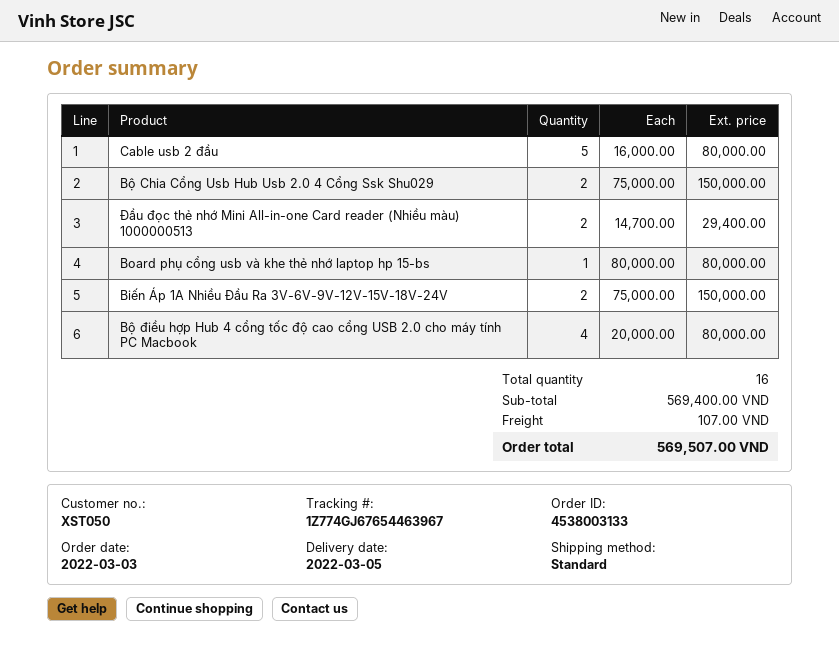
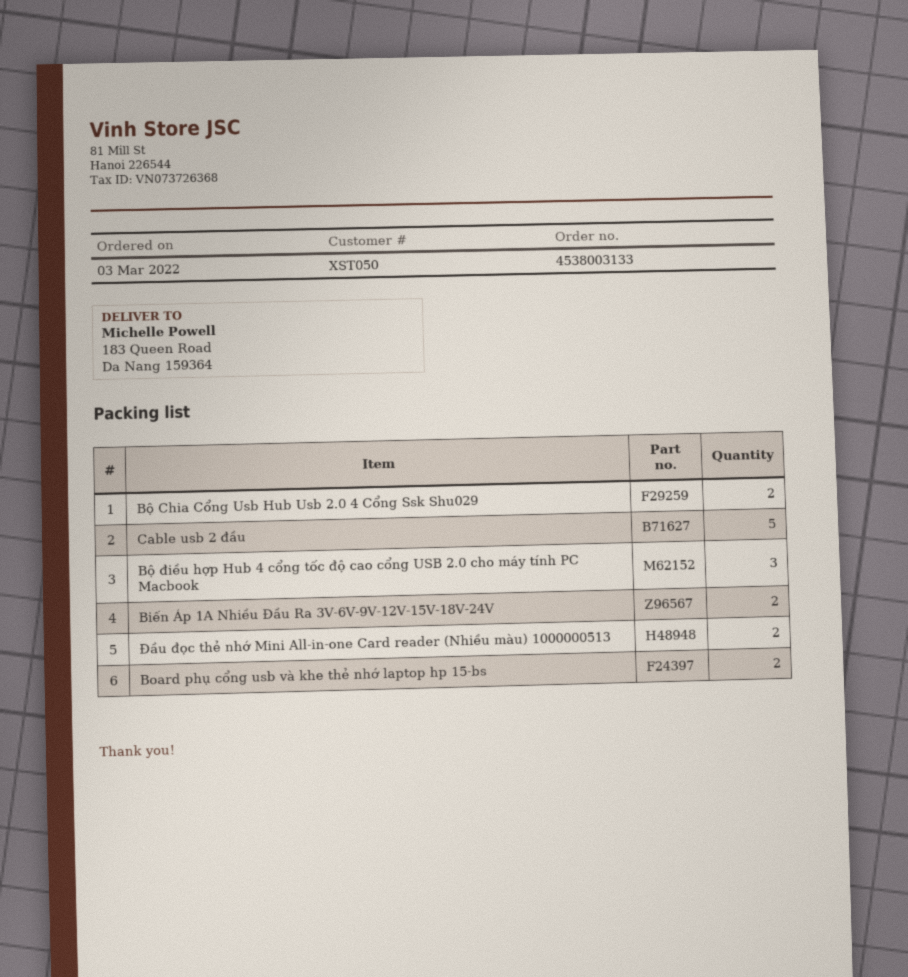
Board phụ cổng usb và khe thẻ nhớ laptop hp 15-bs: 1 -> 2
Bộ điều hợp Hub 4 cổng tốc độ cao cổng USB 2.0 cho máy tính PC Macbook: 4 -> 3

